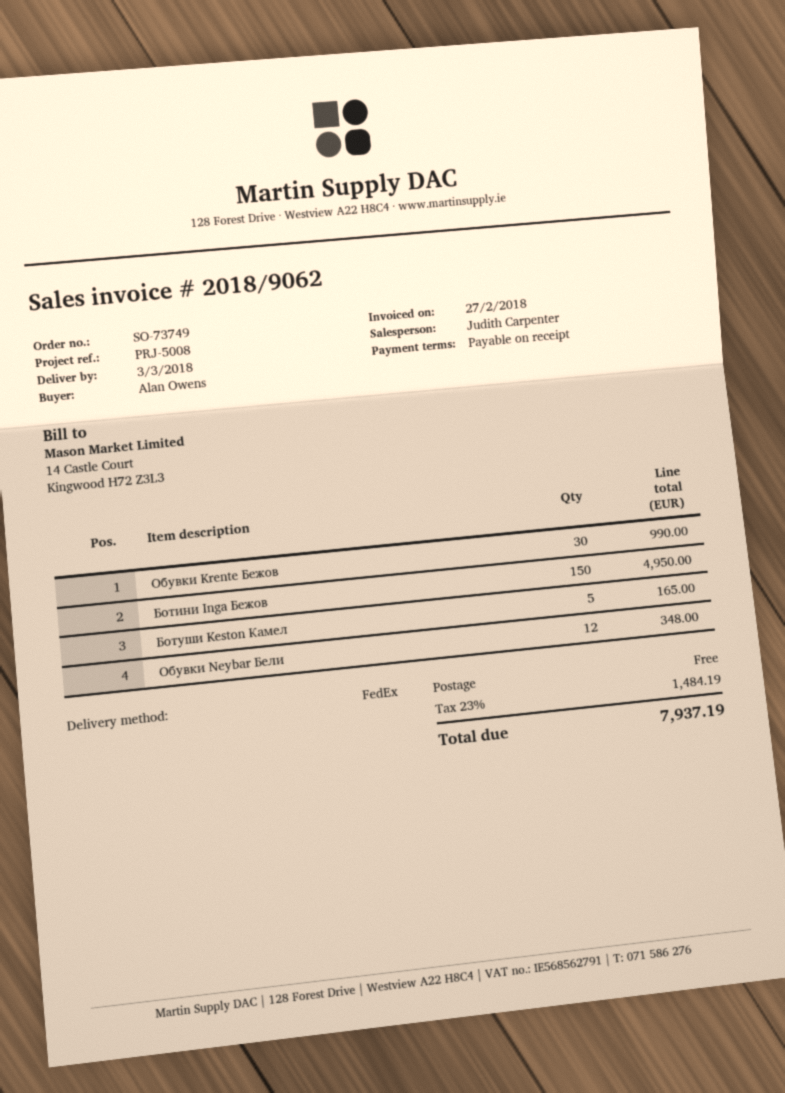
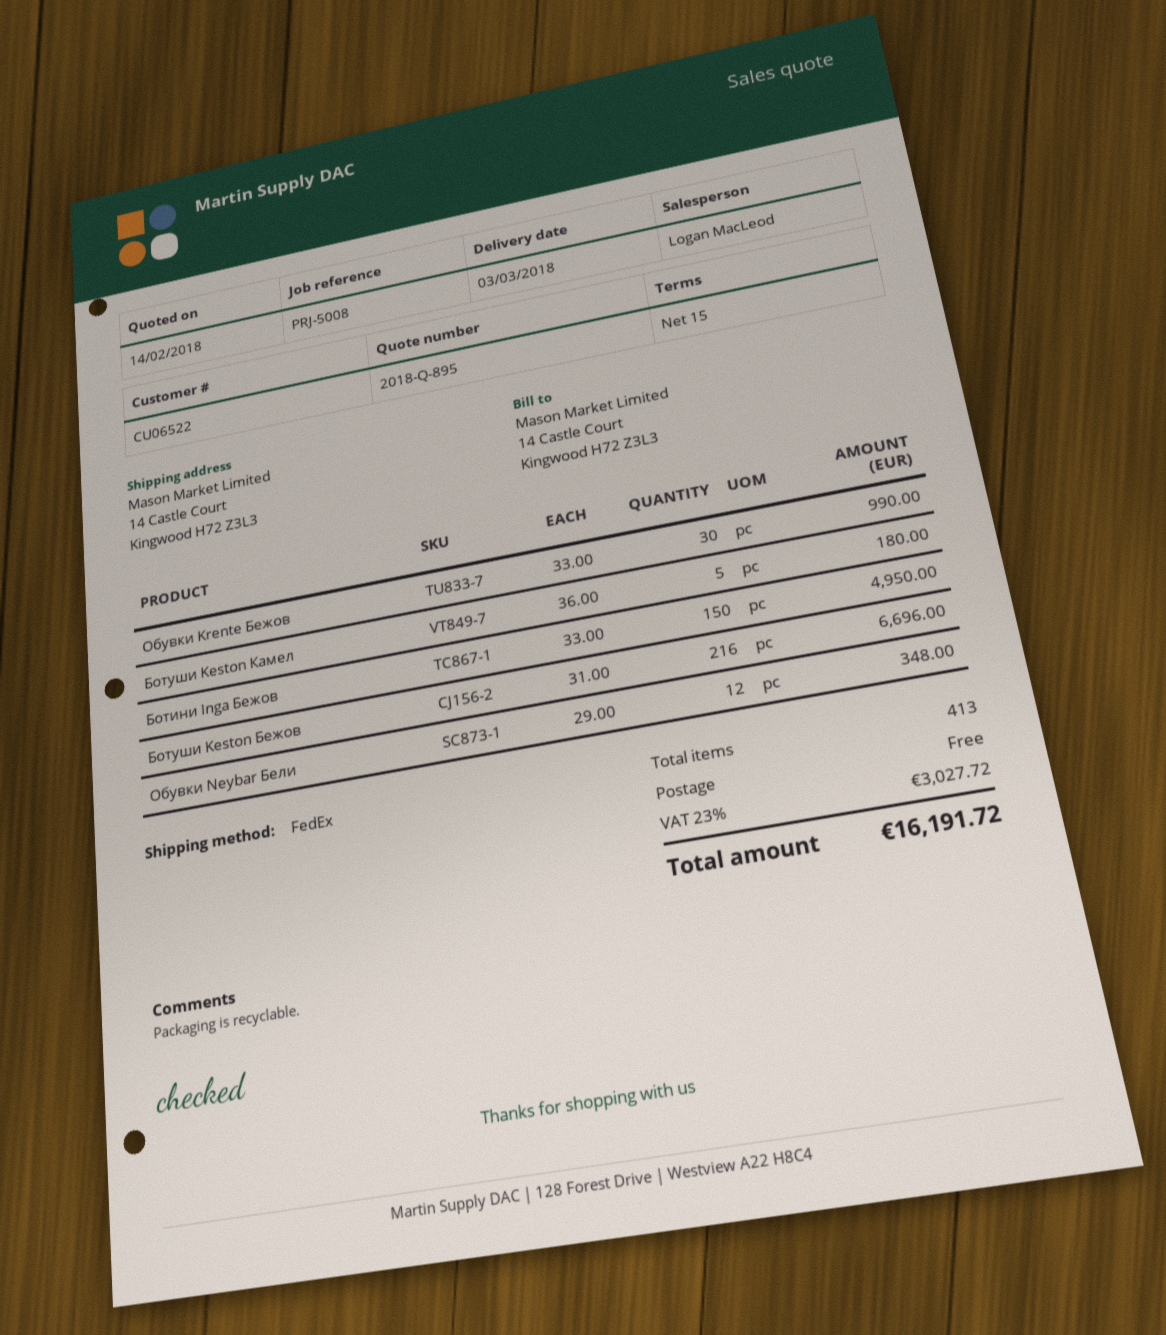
payment terms: on receipt -> 15 days
sales rep: Judith Carpenter -> Logan MacLeod
Ботуши Keston Камел: 5 for 165.00 -> 5 for 180.00
Ботуши Keston Бежов: none -> 216 for 6696.00
tax: 23% = 1484.19 -> 23% = 3027.72
total: 7937.19 -> 16191.72

